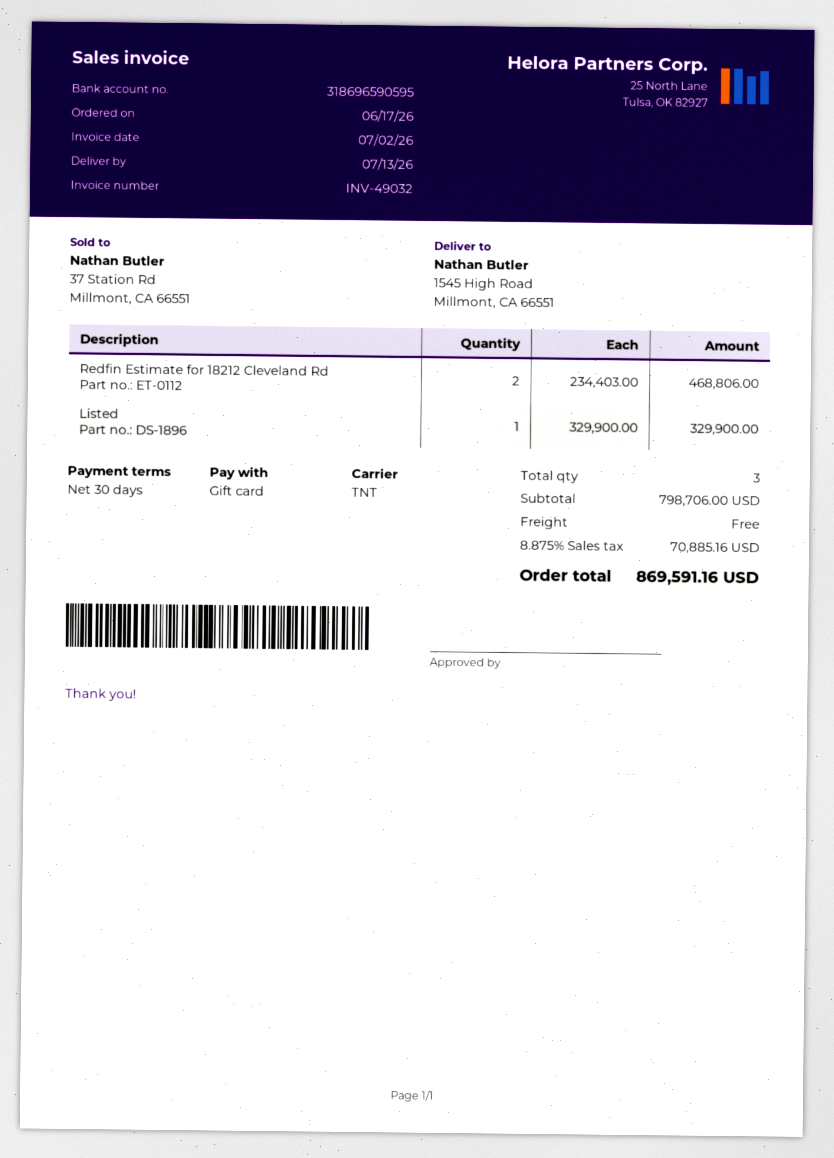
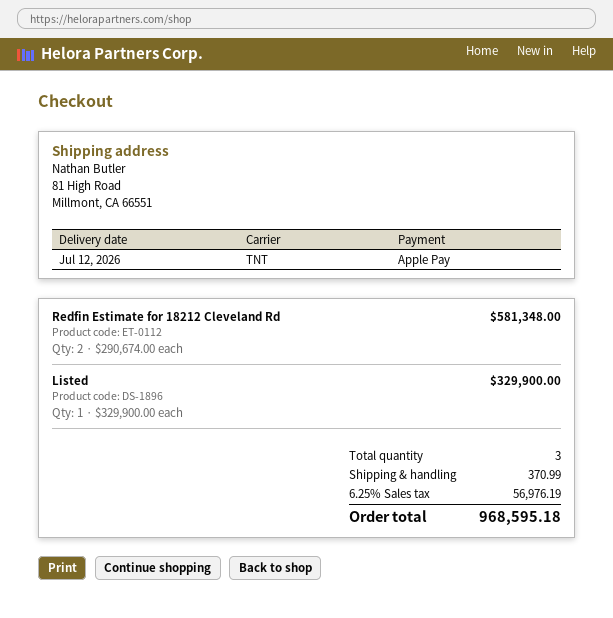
delivery date: 2026-07-13 -> 2026-07-12
payment method: gift card -> Apple Pay
ship to: 1545 High Road, Millmont, CA 66551 -> 81 High Road, Millmont, CA 66551
Redfin Estimate for 18212 Cleveland Rd: 2 x 234403.00 = 468806.00 -> 2 x 290674.00 = 581348.00
shipping: 0.00 -> 370.99
tax: 8.875% = 70885.16 -> 6.25% = 56976.19
total: 869591.16 -> 968595.18

